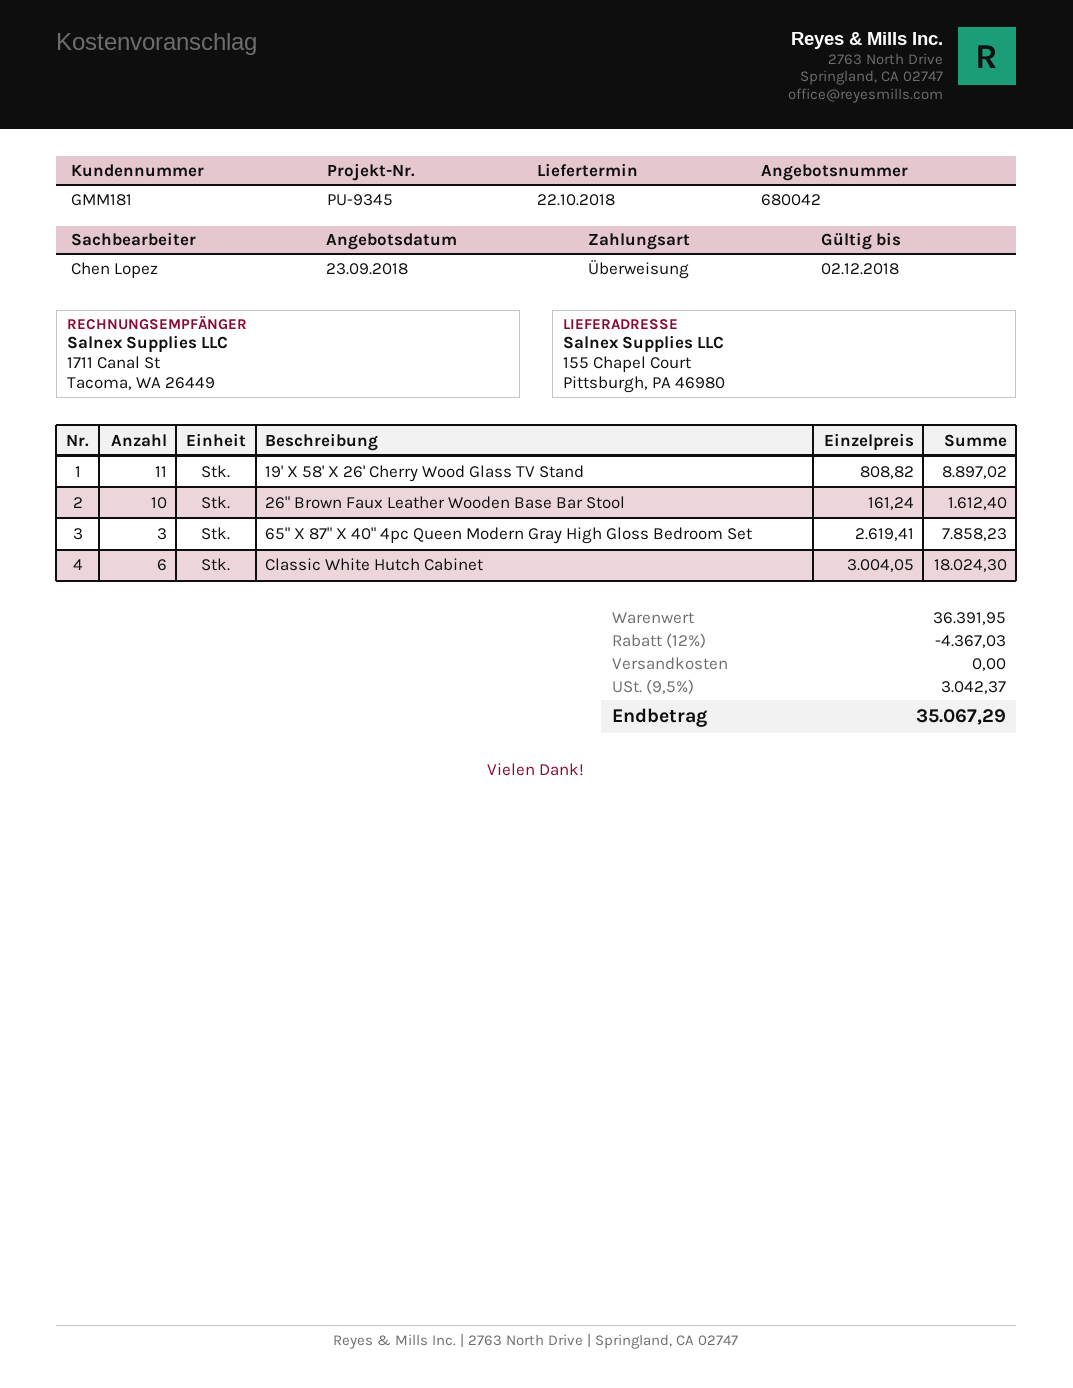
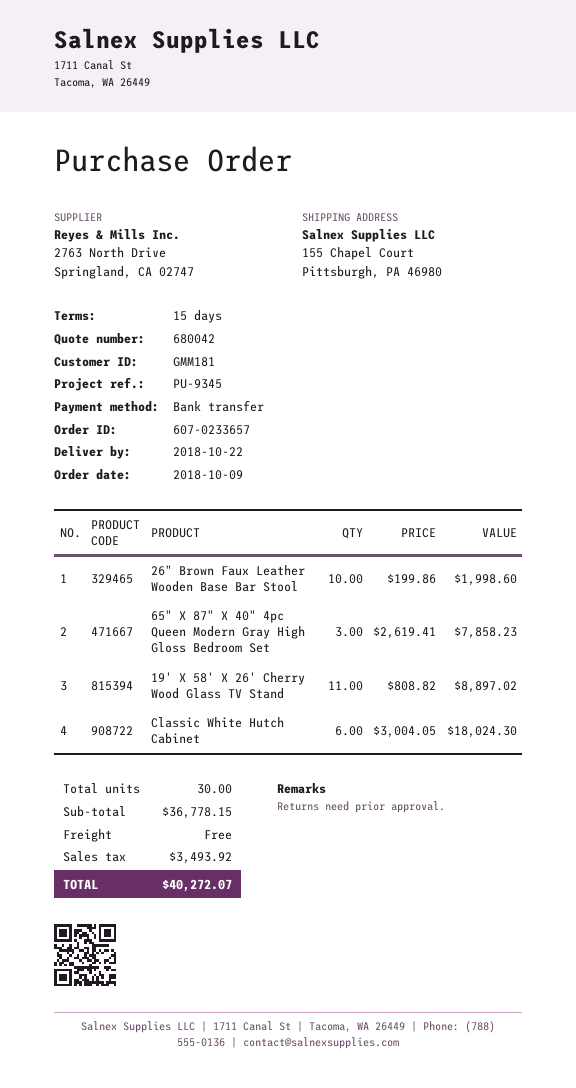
26" Brown Faux Leather Wooden Base Bar Stool: 10 x 161.24 = 1612.40 -> 10 x 199.86 = 1998.60
subtotal: 36391.95 -> 36778.15
discount: 12% = 4367.03 -> none
tax: 3042.37 -> 3493.92
total: 35067.29 -> 40272.07

